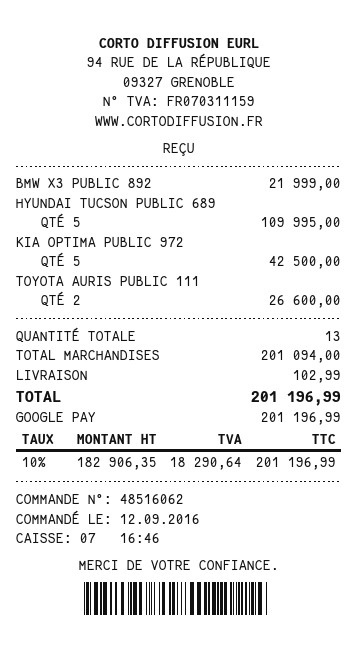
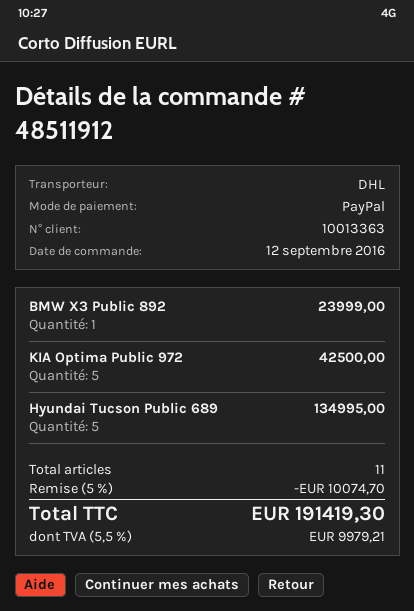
order number: 48516062 -> 48511912
payment method: Google Pay -> PayPal
BMW X3 PUBLIC 892: 1 for 21999.00 -> 1 for 23999.00
HYUNDAI TUCSON PUBLIC 689: 5 for 109995.00 -> 5 for 134995.00
TOYOTA AURIS PUBLIC 111: 2 for 26600.00 -> none
total quantity: 13 -> 11
discount: none -> 5% = 10074.70
shipping: 102.99 -> none
tax: 10% = 18290.64 -> 5.5% = 9979.21
total: 201196.99 -> 191419.30

